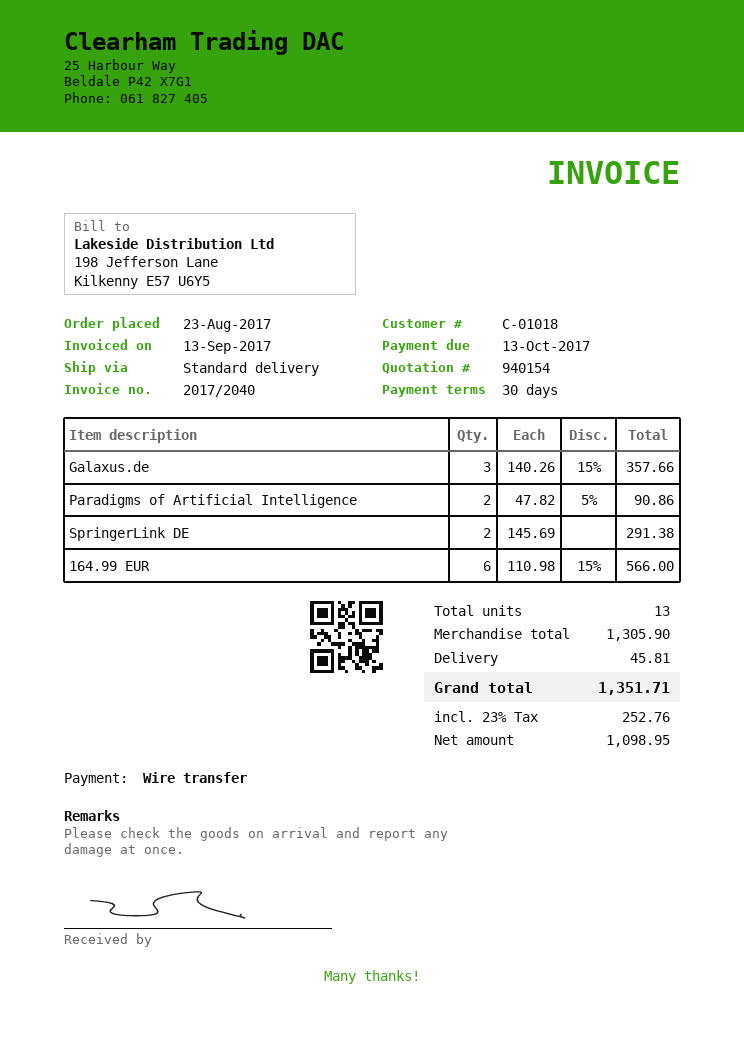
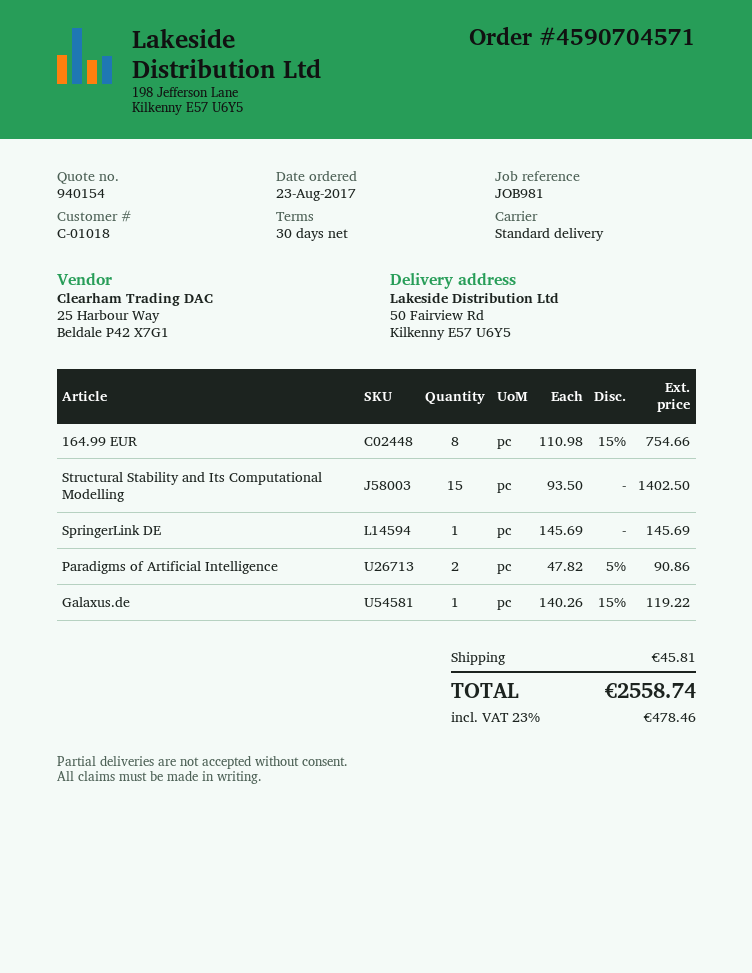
Galaxus.de: 3 x 140.26 - 15% = 357.66 -> 1 x 140.26 - 15% = 119.22
SpringerLink DE: 2 x 145.69 = 291.38 -> 1 x 145.69 = 145.69
164.99 EUR: 6 x 110.98 - 15% = 566.00 -> 8 x 110.98 - 15% = 754.66
Structural Stability and Its Computational Modelling: none -> 15 x 93.50 = 1402.50
tax: 23% = 252.76 -> 23% = 478.46
total: 1351.71 -> 2558.74

